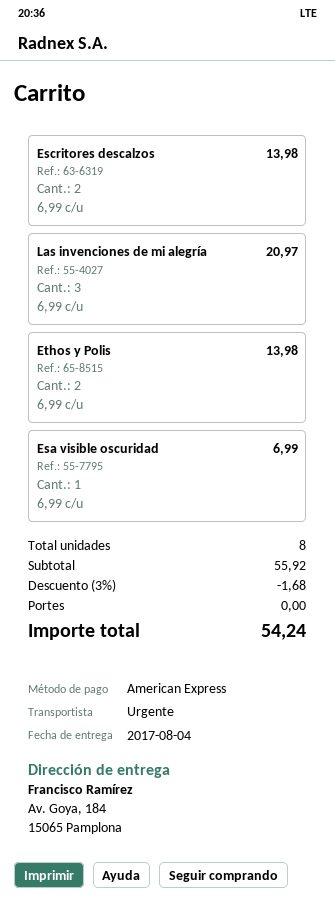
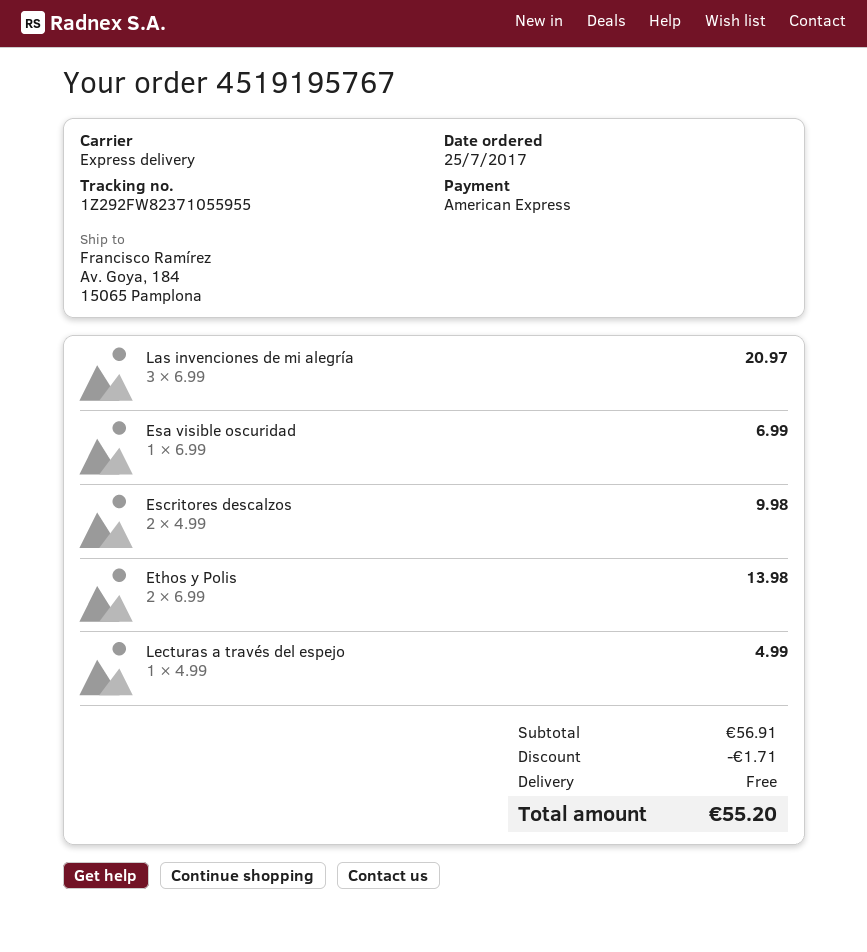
Escritores descalzos: 2 x 6.99 = 13.98 -> 2 x 4.99 = 9.98
Lecturas a través del espejo: none -> 1 x 4.99 = 4.99
subtotal: 55.92 -> 56.91
discount: 1.68 -> 1.71
total: 54.24 -> 55.20

